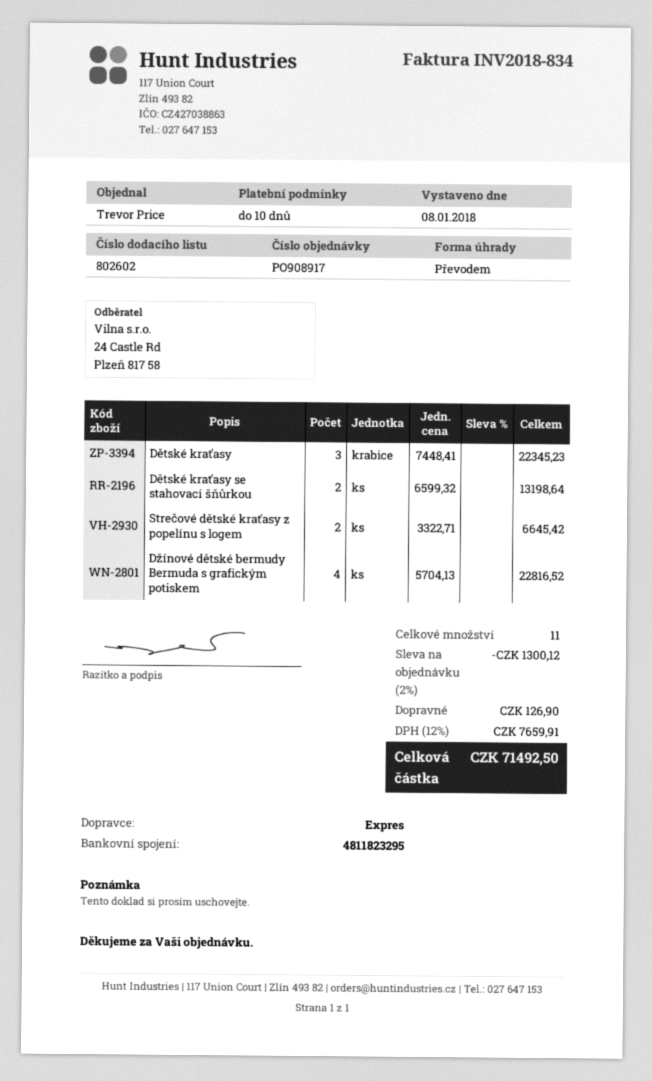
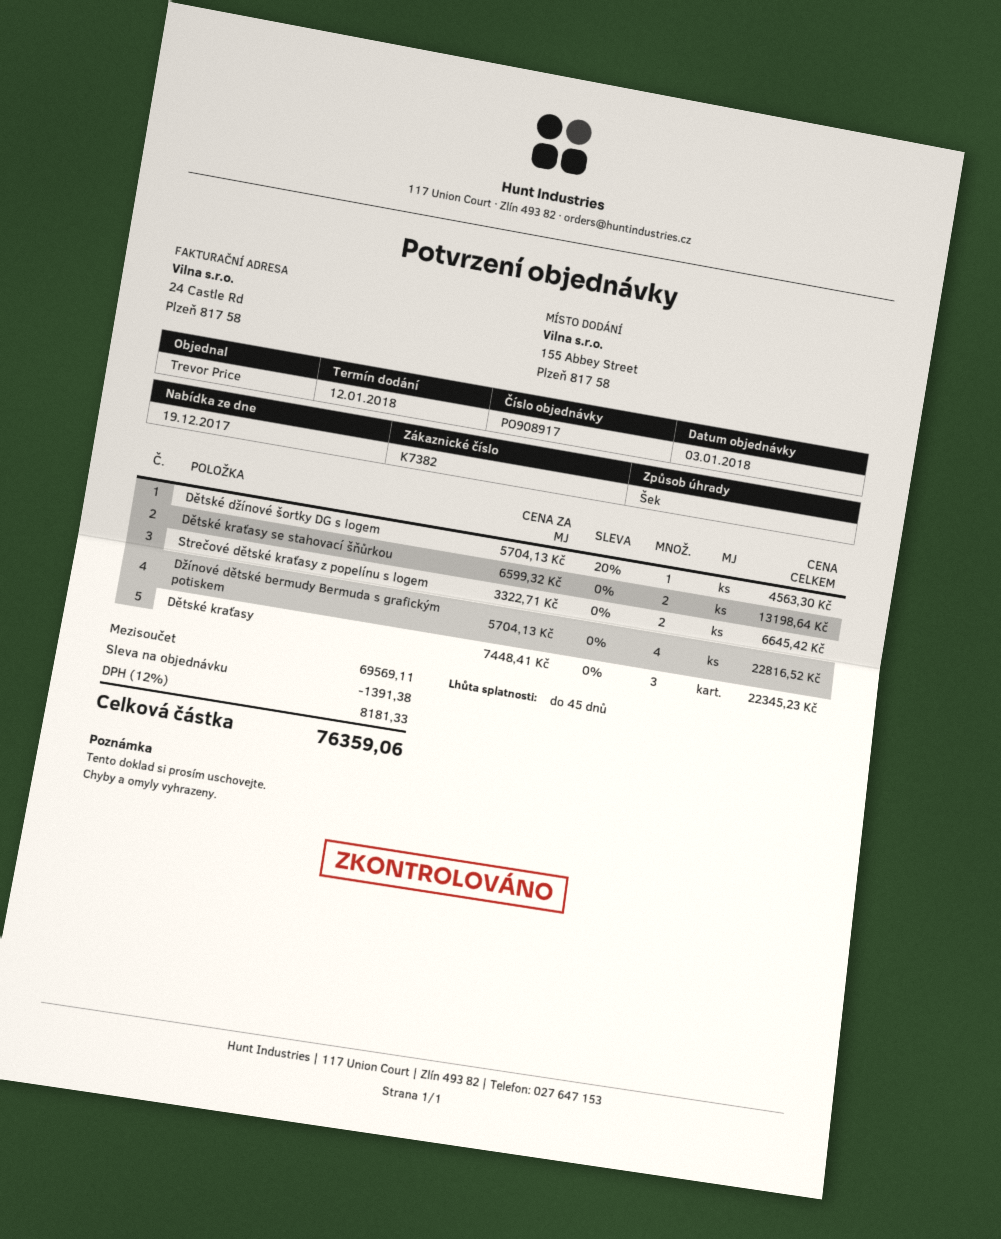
payment terms: 10 days -> 45 days
payment method: bank transfer -> cheque
Dětské džínové šortky DG s logem: none -> 1 x 5704.13 - 20% = 4563.30
discount: 1300.12 -> 1391.38
shipping: 126.90 -> none
tax: 12% = 7659.91 -> 12% = 8181.33
total: 71492.50 -> 76359.06

